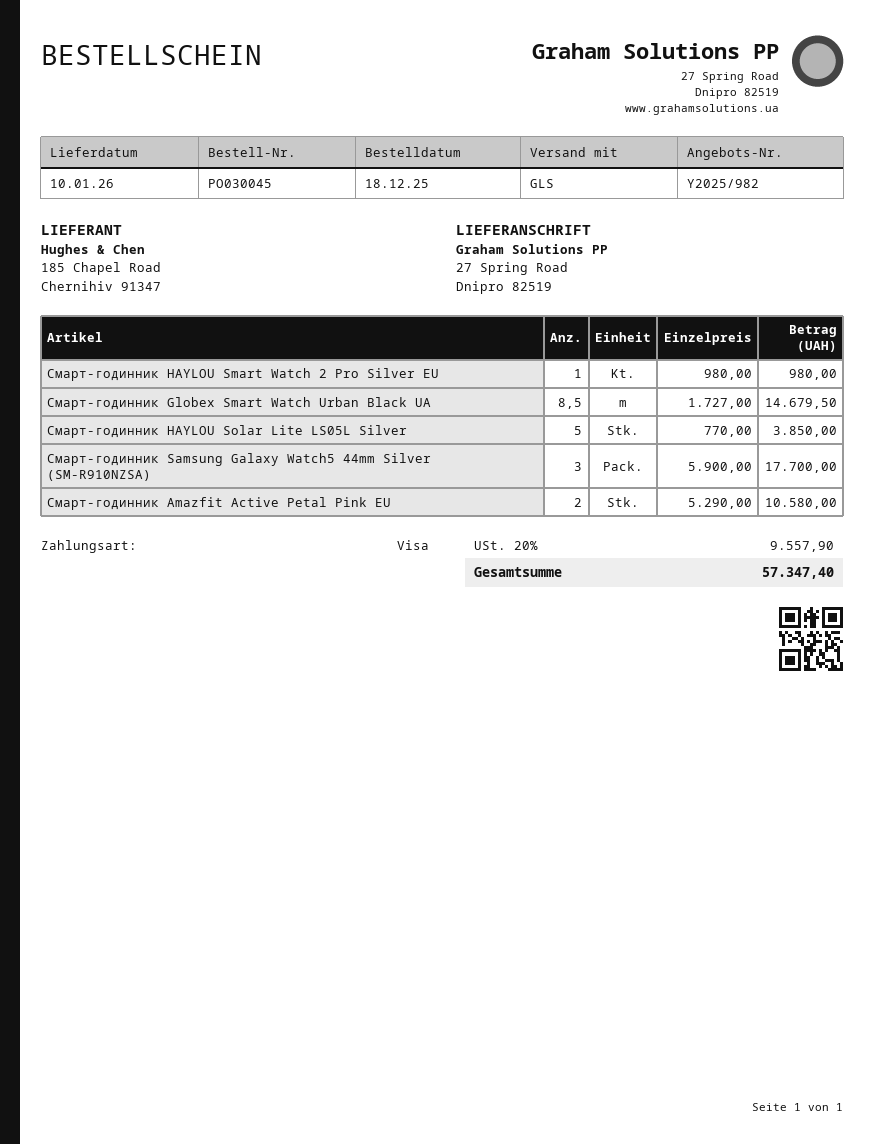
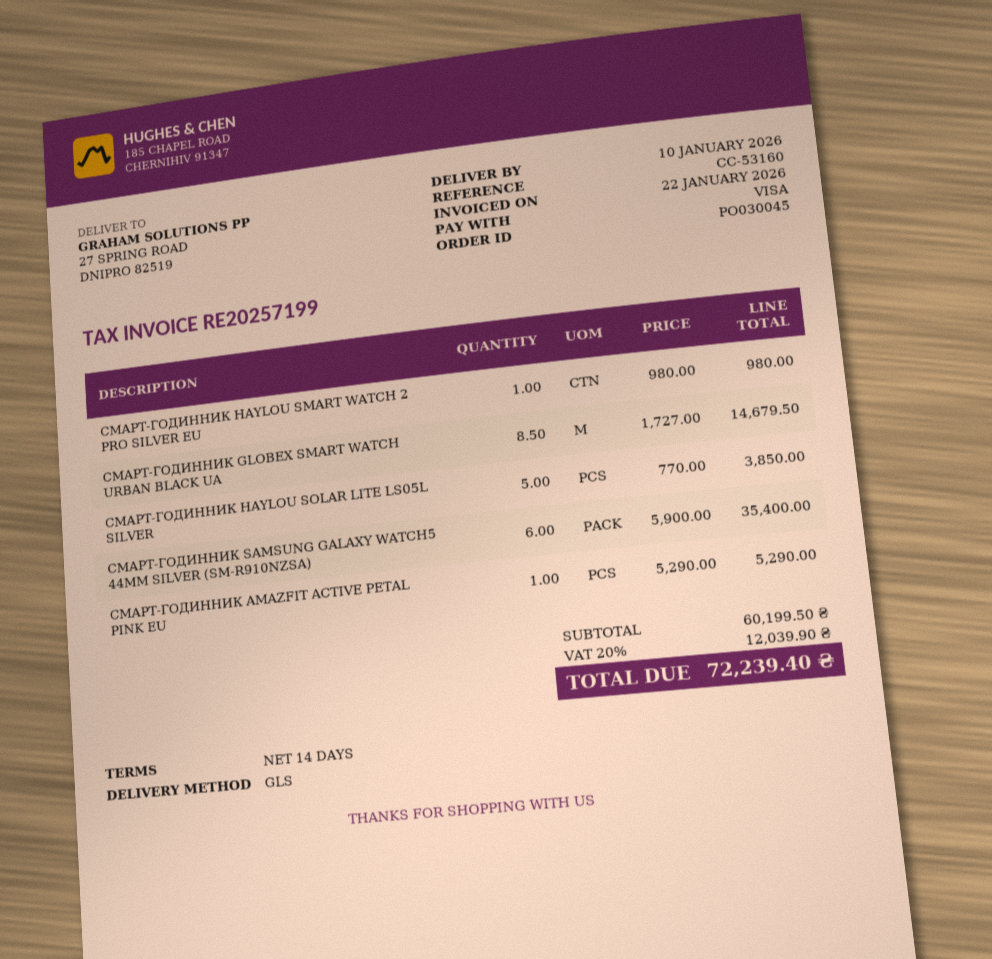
Смарт-годинник Samsung Galaxy Watch5 44mm Silver (SM-R910NZSA): 3 x 5900.00 = 17700.00 -> 6 x 5900.00 = 35400.00
Смарт-годинник Amazfit Active Petal Pink EU: 2 x 5290.00 = 10580.00 -> 1 x 5290.00 = 5290.00
tax: 20% = 9557.90 -> 20% = 12039.90
total: 57347.40 -> 72239.40

